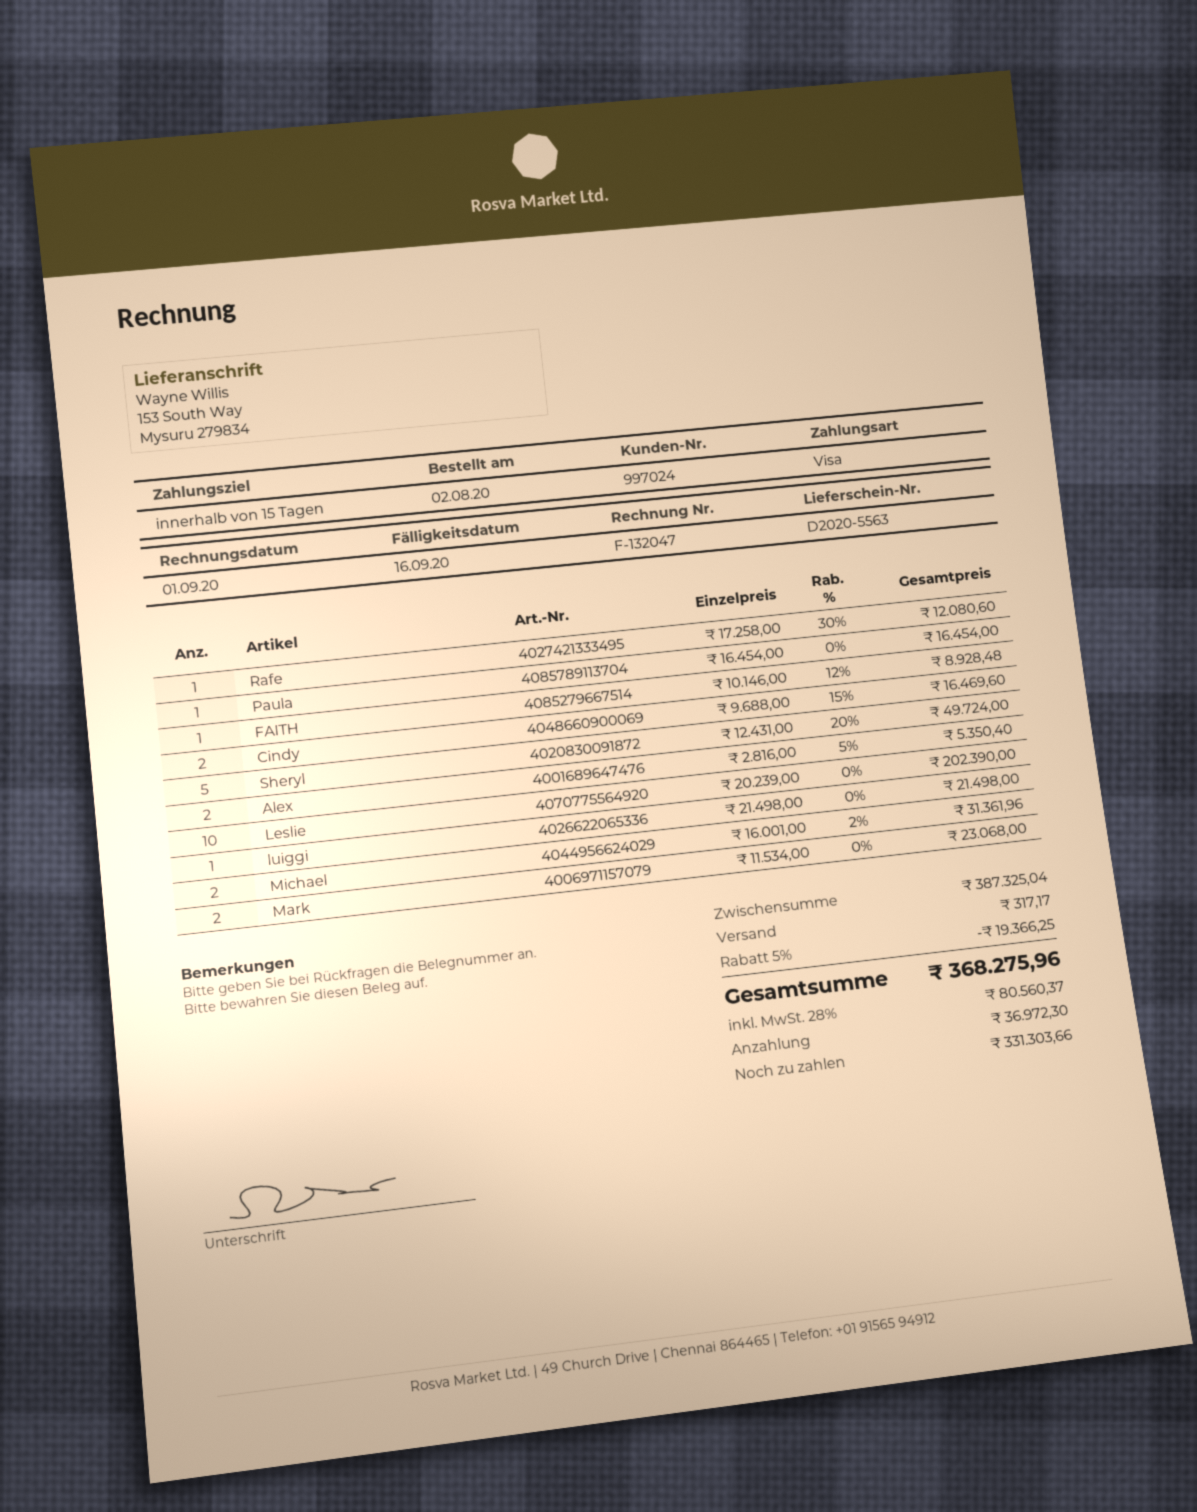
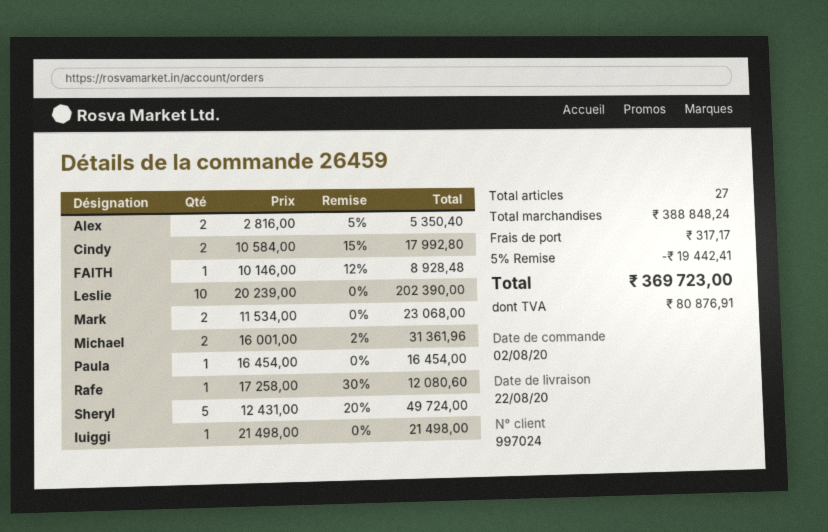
Cindy: 2 x 9688.00 - 15% = 16469.60 -> 2 x 10584.00 - 15% = 17992.80
subtotal: 387325.04 -> 388848.24
discount: 5% = 19366.25 -> 5% = 19442.41
tax: 80560.37 -> 80876.91
total: 368275.96 -> 369723.00

